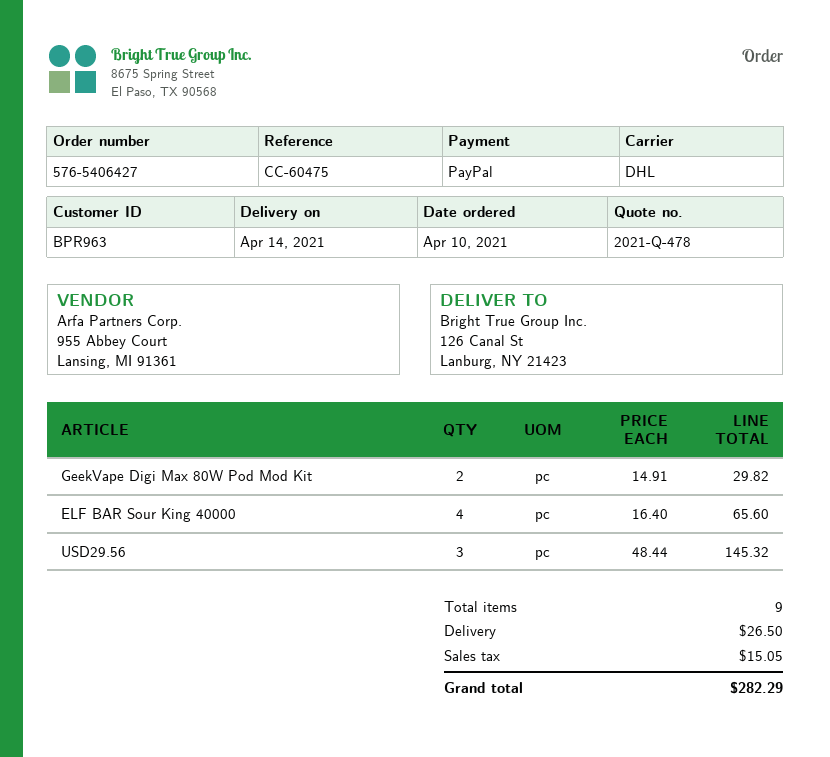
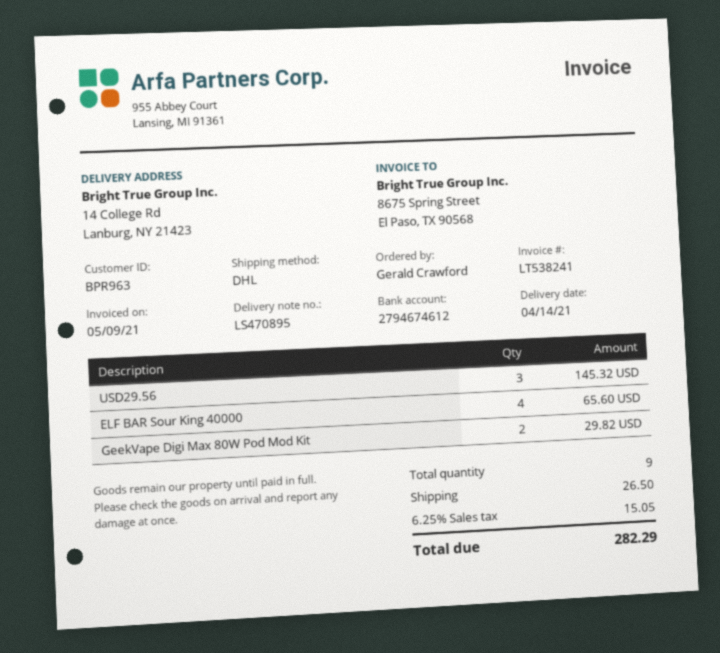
ship to: 126 Canal St, Lanburg, NY 21423 -> 14 College Rd, Lanburg, NY 21423

